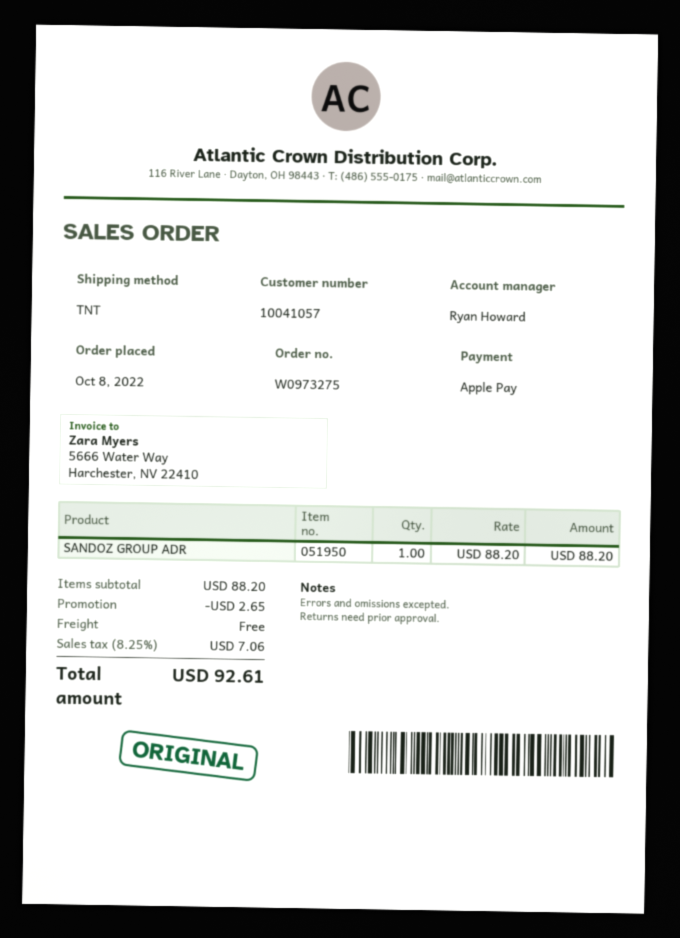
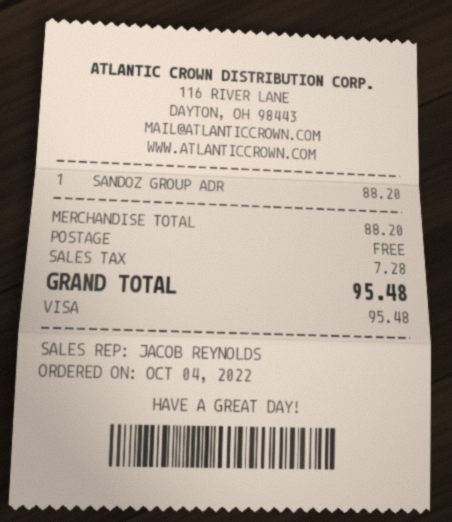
order date: 2022-10-08 -> 2022-10-04
sales rep: Ryan Howard -> JACOB REYNOLDS
payment method: Apple Pay -> Visa
discount: 2.65 -> none
tax: 7.06 -> 7.28
total: 92.61 -> 95.48

